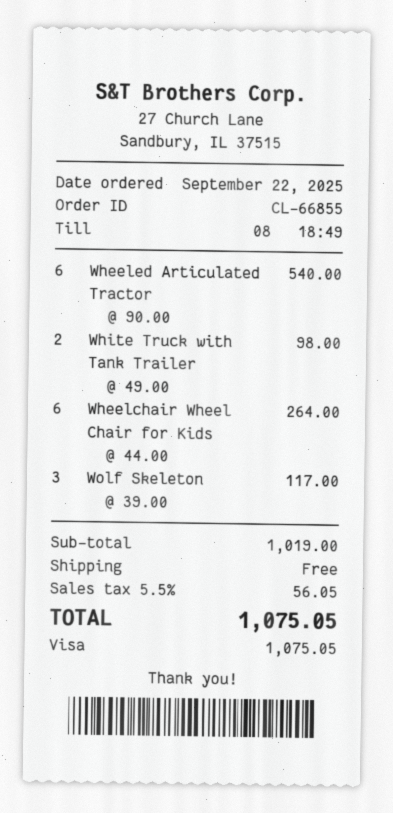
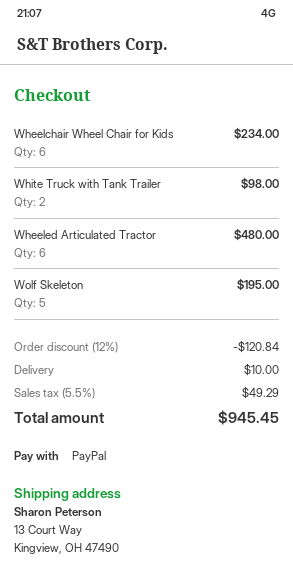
payment method: Visa -> PayPal
Wheeled Articulated Tractor: 6 for 540.00 -> 6 for 480.00
Wheelchair Wheel Chair for Kids: 6 for 264.00 -> 6 for 234.00
Wolf Skeleton: 3 for 117.00 -> 5 for 195.00
discount: none -> 12% = 120.84
shipping: 0.00 -> 10.00
tax: 5.5% = 56.05 -> 5.5% = 49.29
total: 1075.05 -> 945.45

